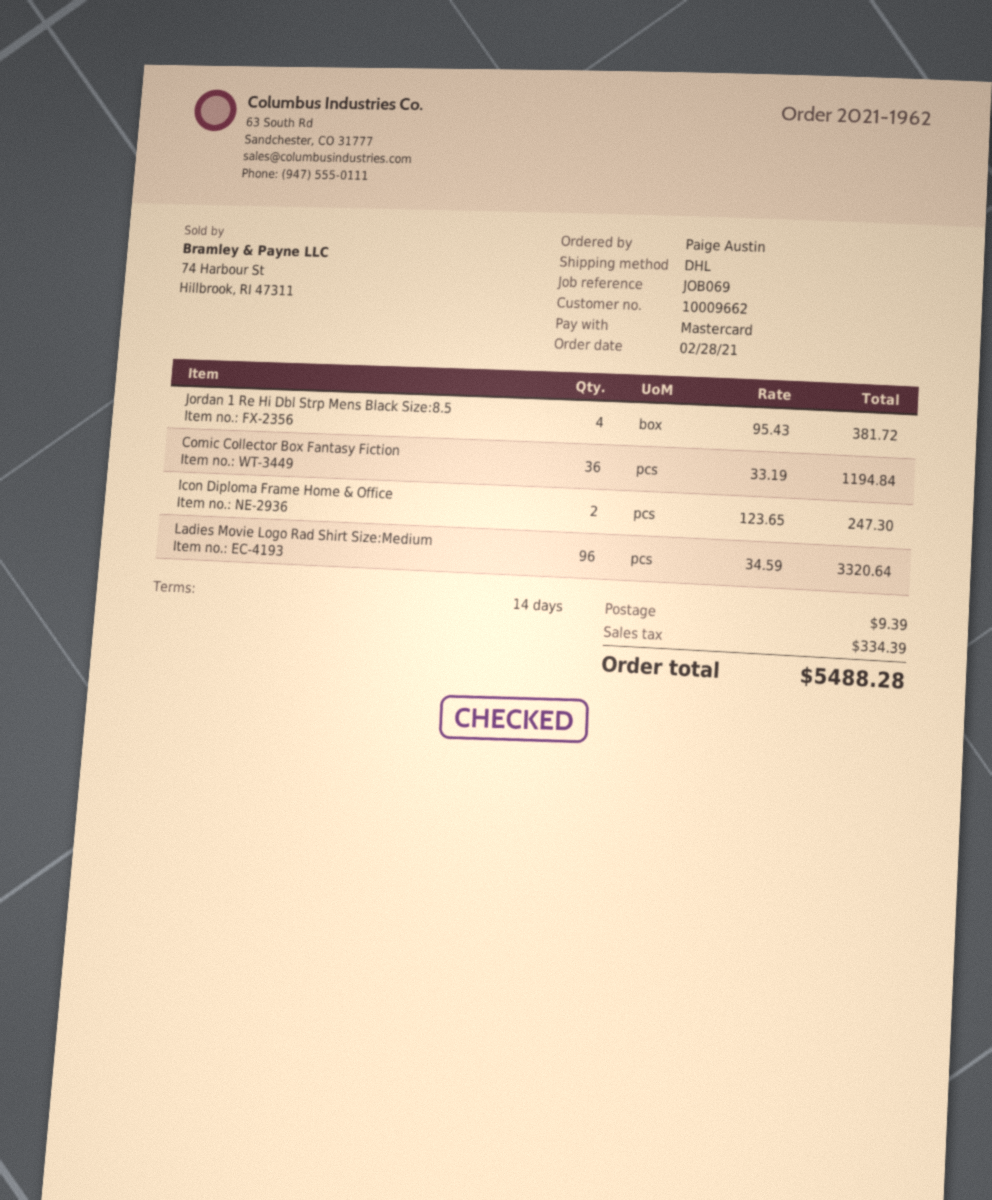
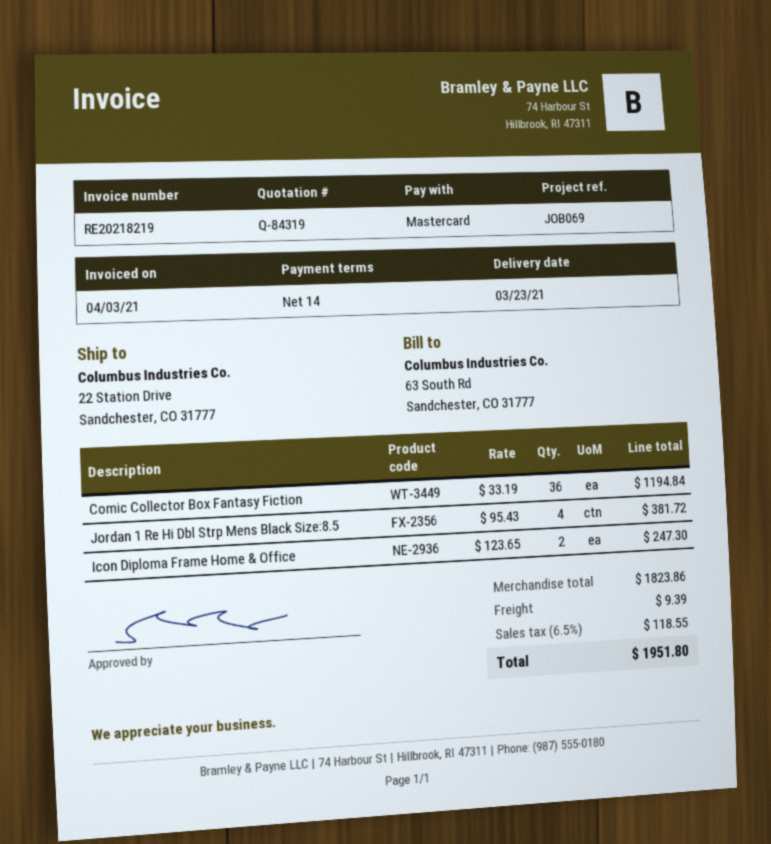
Ladies Movie Logo Rad Shirt Size:Medium: 96 x 34.59 = 3320.64 -> none
tax: 334.39 -> 118.55
total: 5488.28 -> 1951.80

